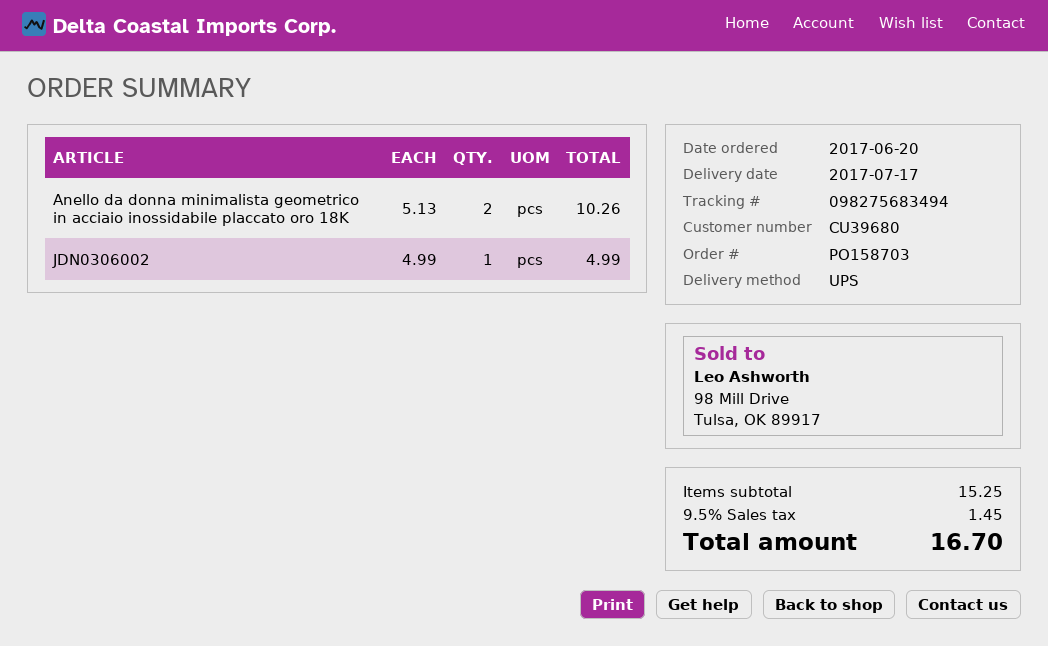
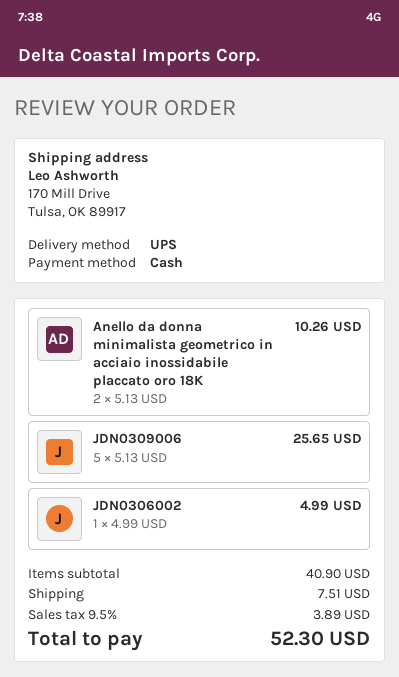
JDN0309006: none -> 5 x 5.13 = 25.65
subtotal: 15.25 -> 40.90
shipping: none -> 7.51
tax: 9.5% = 1.45 -> 9.5% = 3.89
total: 16.70 -> 52.30

